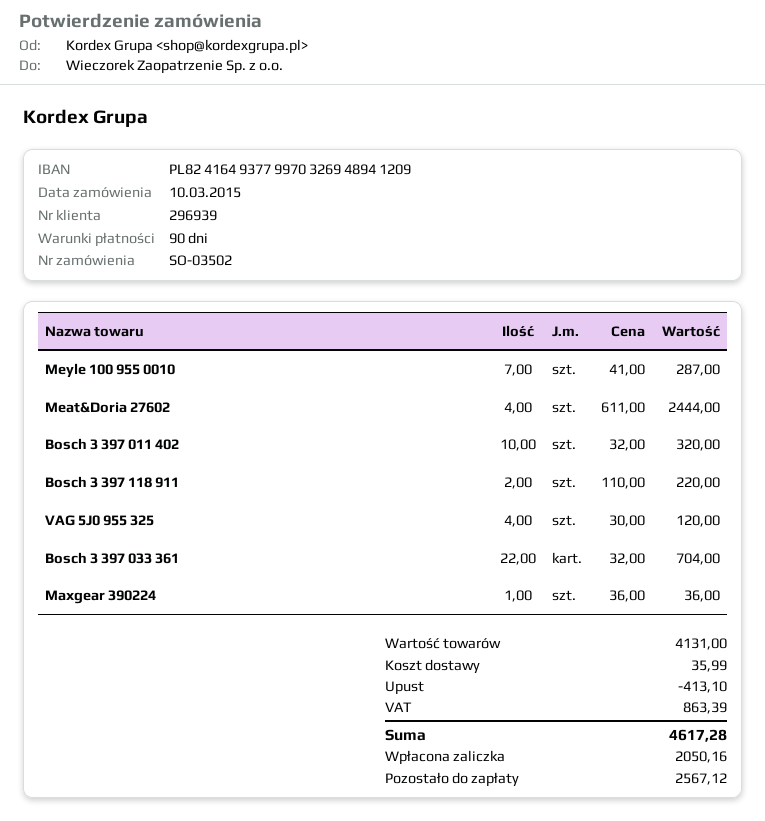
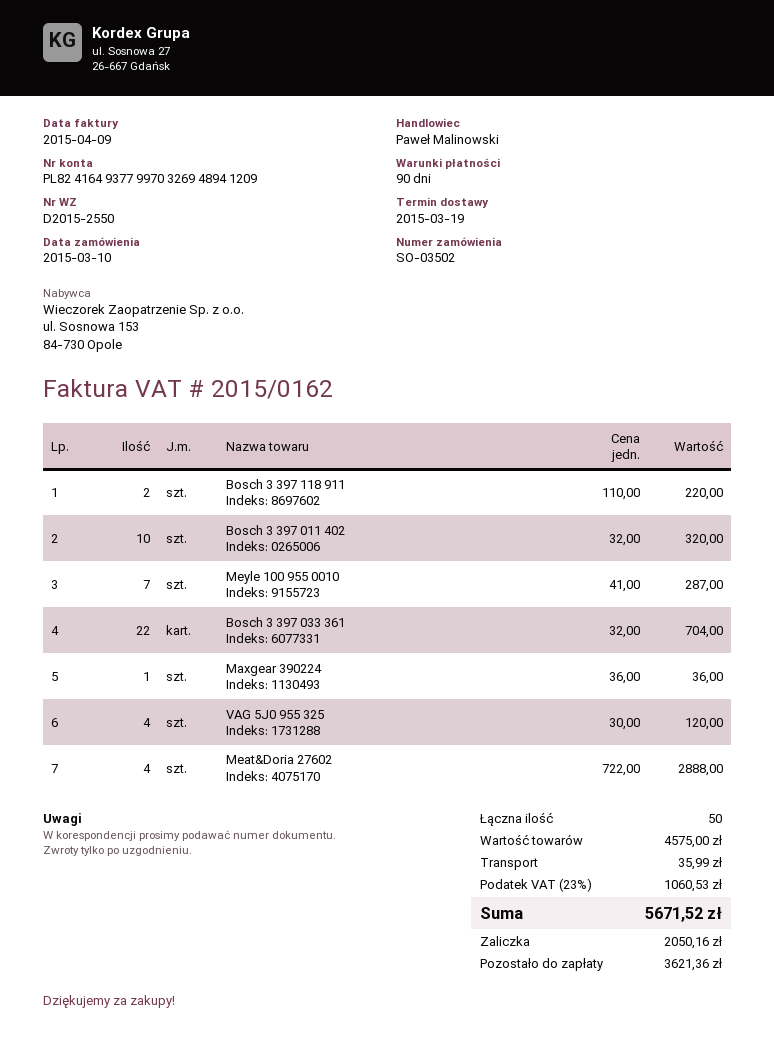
Meat&Doria 27602: 4 x 611.00 = 2444.00 -> 4 x 722.00 = 2888.00
subtotal: 4131.00 -> 4575.00
discount: 413.10 -> none
tax: 863.39 -> 1060.53
total: 4617.28 -> 5671.52
balance: 2567.12 -> 3621.36

